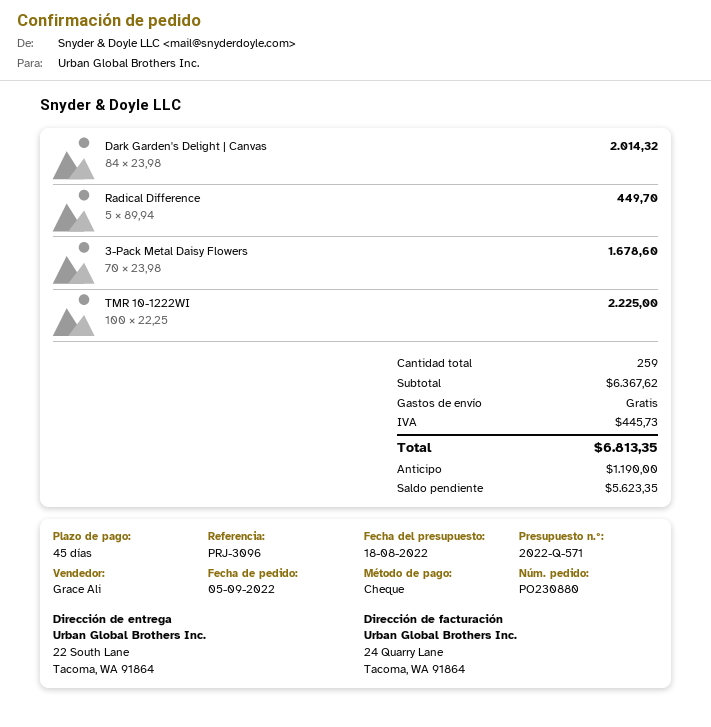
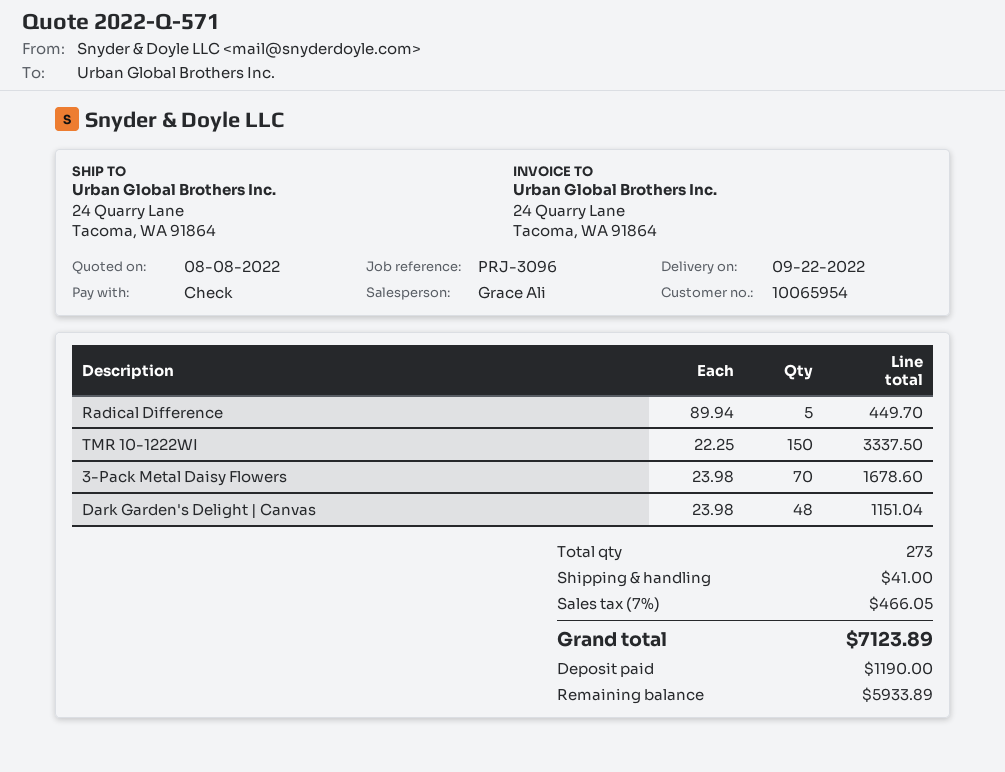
quote date: 2022-08-18 -> 2022-08-08
ship to: 22 South Lane, Tacoma, WA 91864 -> 24 Quarry Lane, Tacoma, WA 91864
Dark Garden's Delight | Canvas: 84 x 23.98 = 2014.32 -> 48 x 23.98 = 1151.04
TMR 10-1222WI: 100 x 22.25 = 2225.00 -> 150 x 22.25 = 3337.50
total quantity: 259 -> 273
shipping: 0.00 -> 41.00
tax: 445.73 -> 466.05
total: 6813.35 -> 7123.89
balance: 5623.35 -> 5933.89

